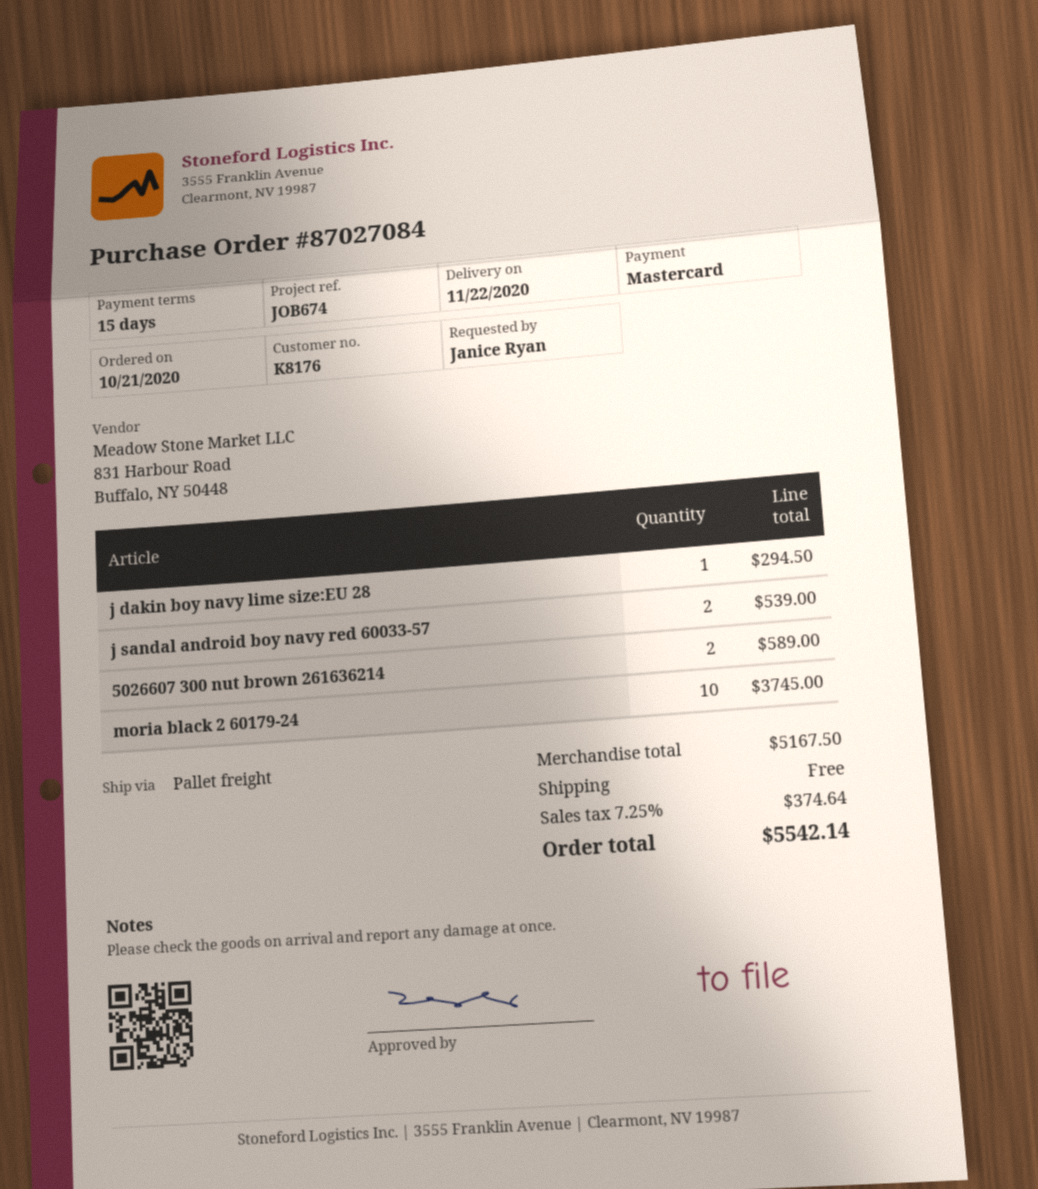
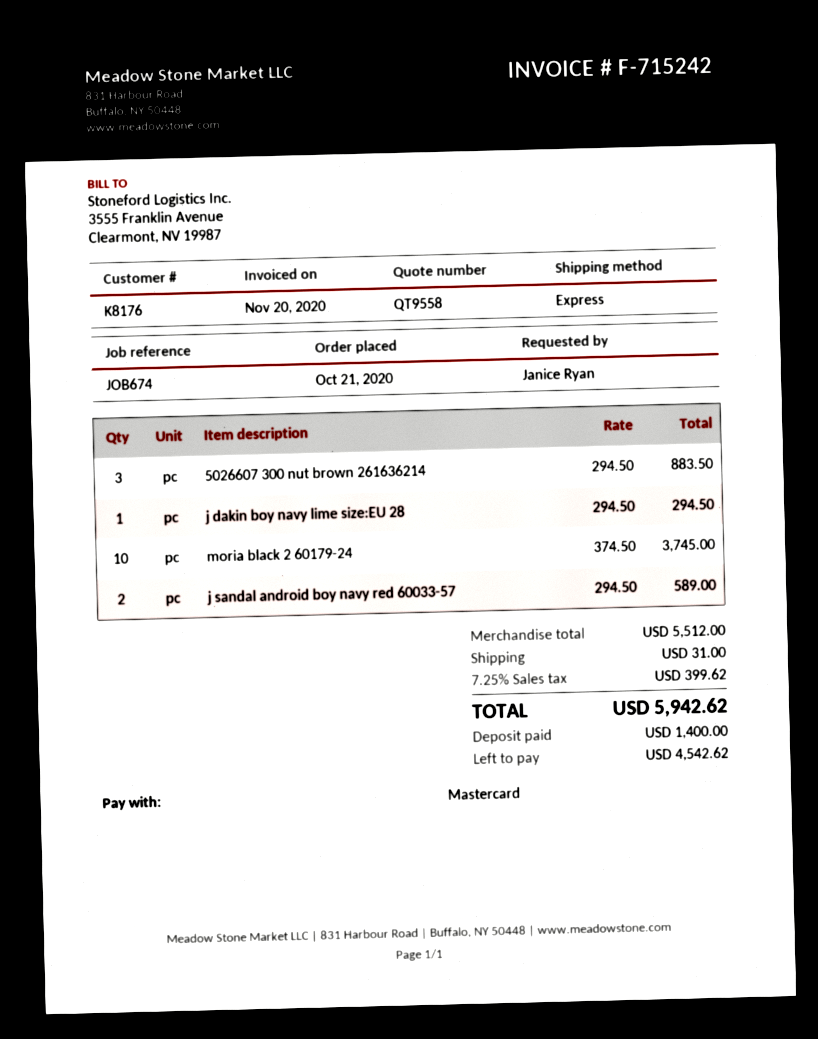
shipping method: pallet freight -> express
j sandal android boy navy red 60033-57: 2 for 539.00 -> 2 for 589.00
5026607 300 nut brown 261636214: 2 for 589.00 -> 3 for 883.50
subtotal: 5167.50 -> 5512.00
shipping: 0.00 -> 31.00
tax: 7.25% = 374.64 -> 7.25% = 399.62
total: 5542.14 -> 5942.62

